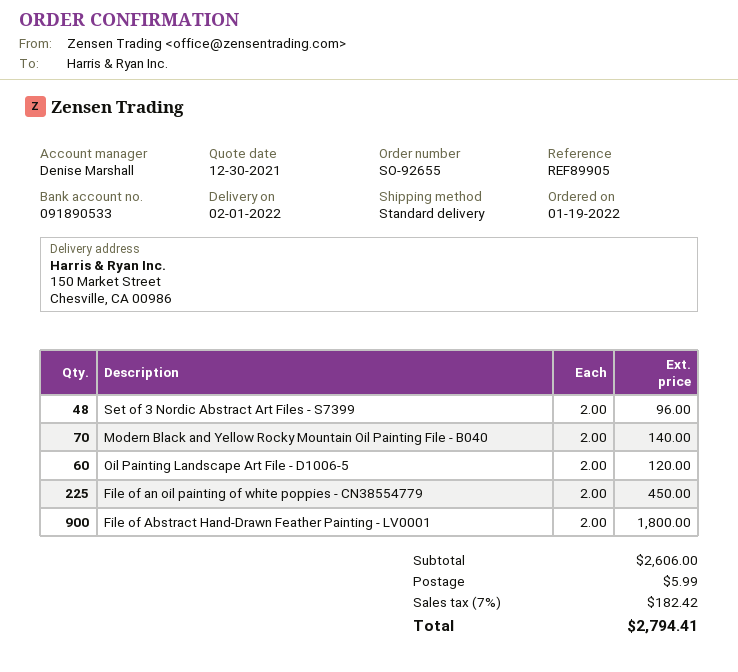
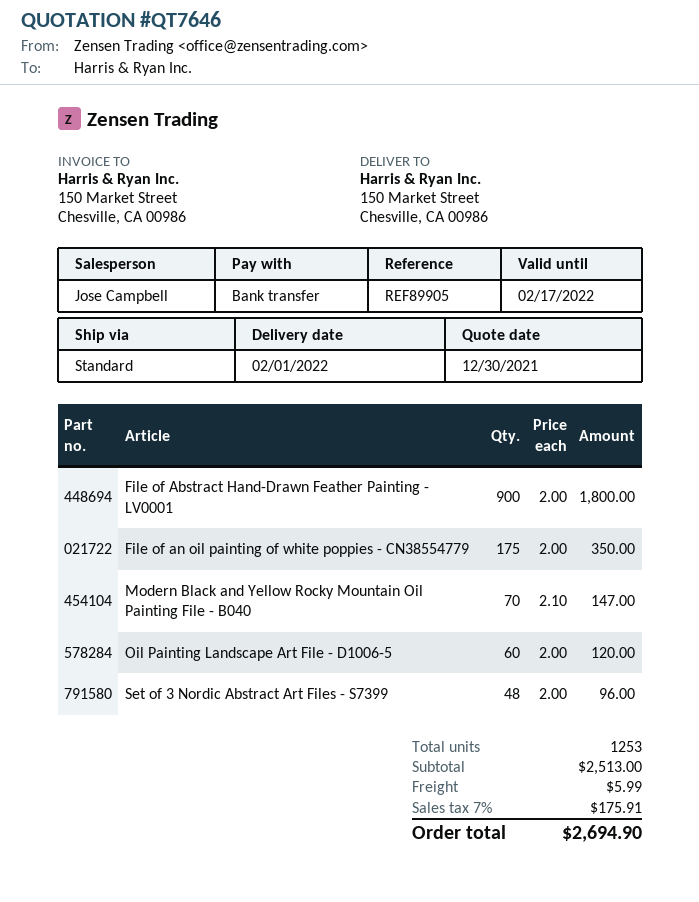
sales rep: Denise Marshall -> Jose Campbell
Modern Black and Yellow Rocky Mountain Oil Painting File - B040: 70 x 2.00 = 140.00 -> 70 x 2.10 = 147.00
File of an oil painting of white poppies - CN38554779: 225 x 2.00 = 450.00 -> 175 x 2.00 = 350.00
subtotal: 2606.00 -> 2513.00
tax: 7% = 182.42 -> 7% = 175.91
total: 2794.41 -> 2694.90

